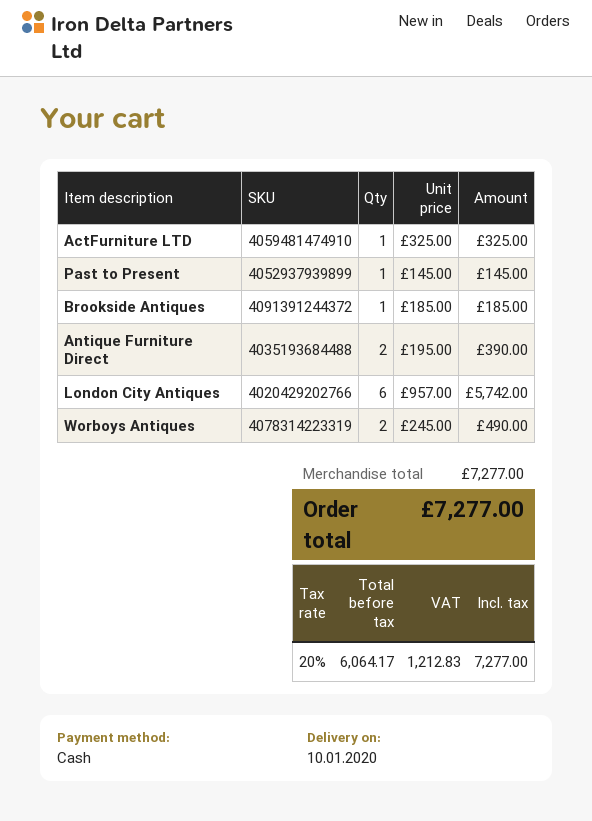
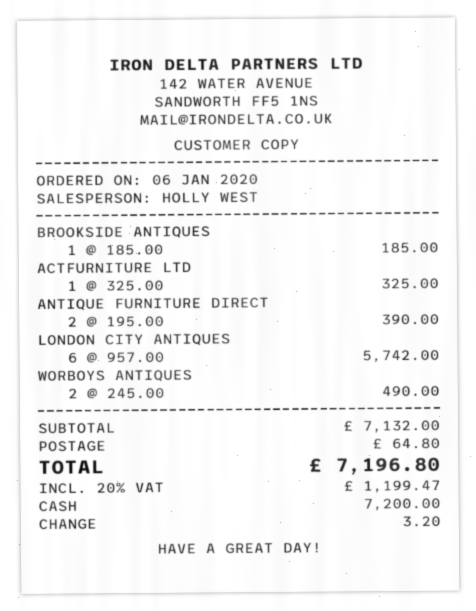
Past to Present: 1 x 145.00 = 145.00 -> none
subtotal: 7277.00 -> 7132.00
shipping: none -> 64.80
tax: 20% = 1212.83 -> 20% = 1199.47
total: 7277.00 -> 7196.80

